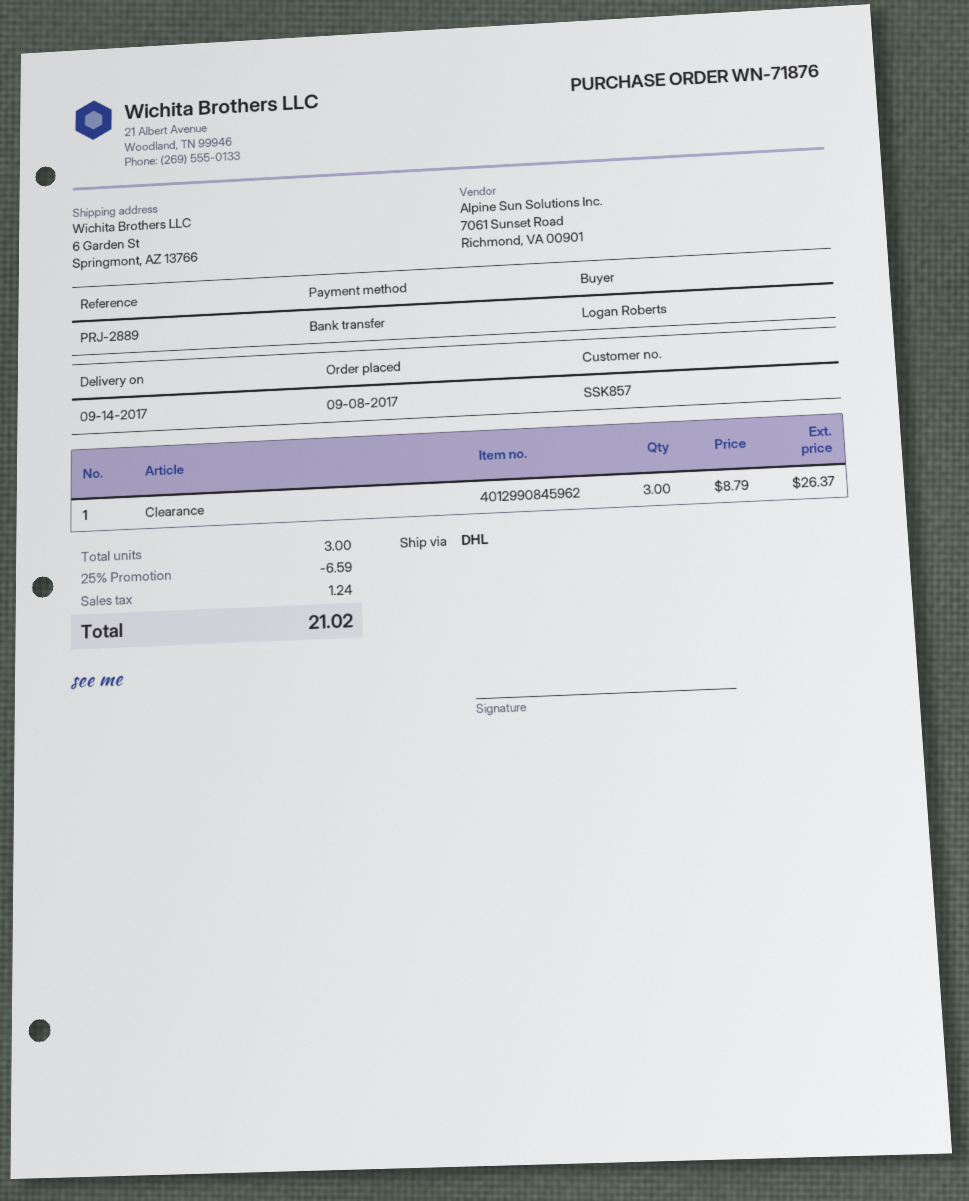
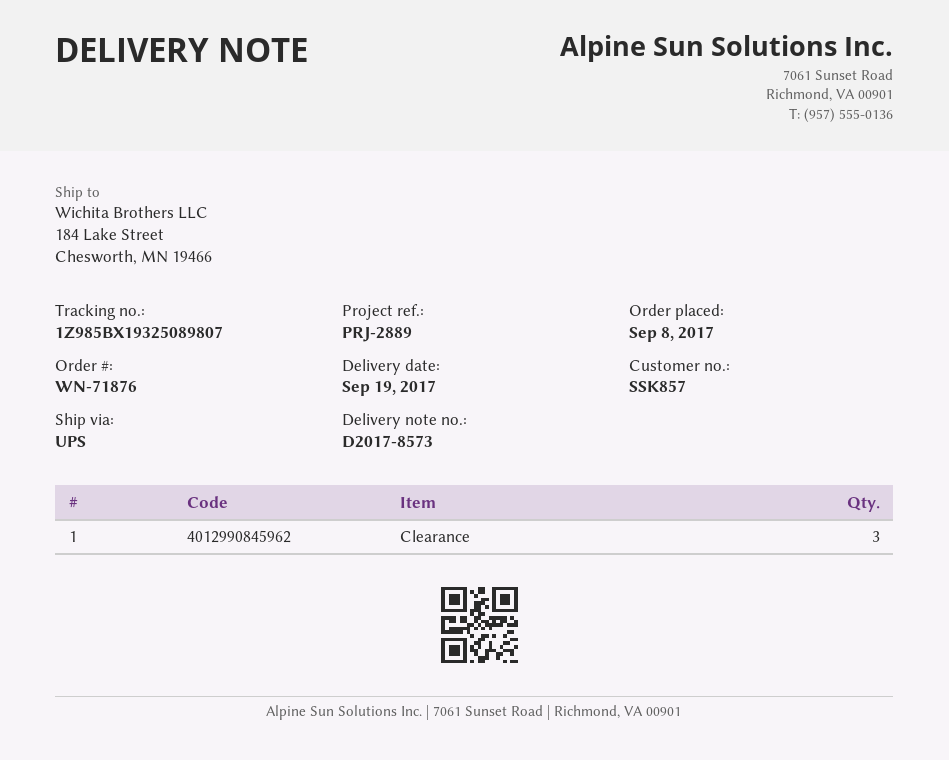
delivery date: 2017-09-14 -> 2017-09-19
shipping method: DHL -> UPS
ship to: 6 Garden St, Springmont, AZ 13766 -> 184 Lake Street, Chesworth, MN 19466

